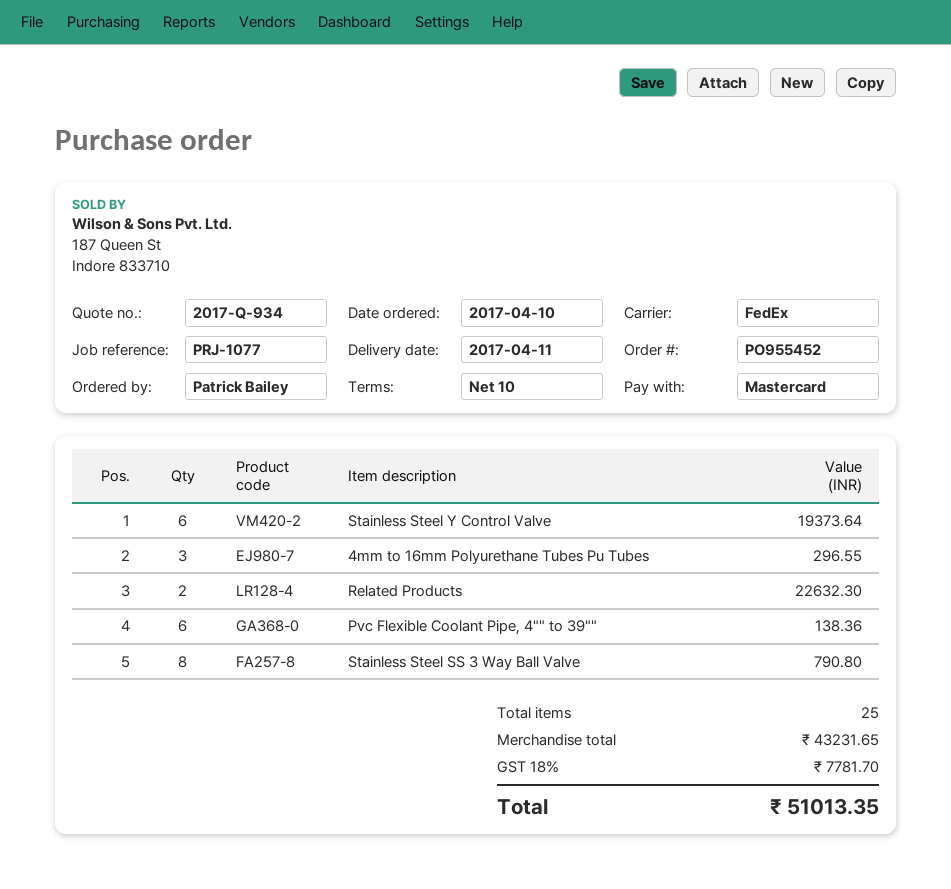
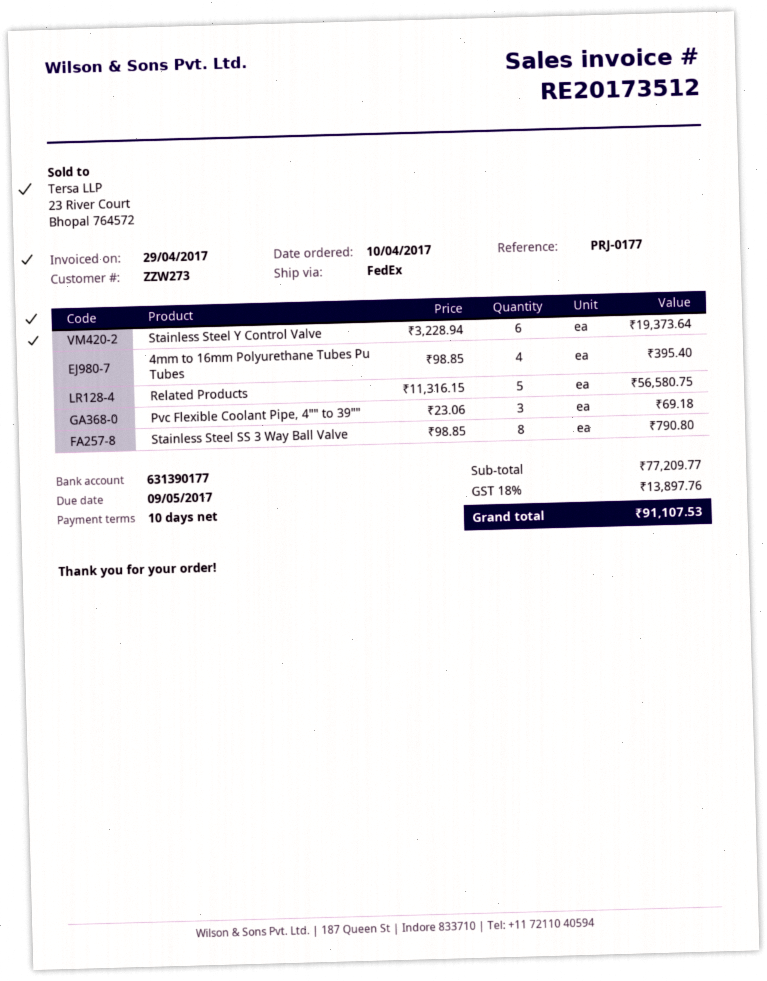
reference: PRJ-1077 -> PRJ-0177
4mm to 16mm Polyurethane Tubes Pu Tubes: 3 for 296.55 -> 4 for 395.40
Related Products: 2 for 22632.30 -> 5 for 56580.75
Pvc Flexible Coolant Pipe, 4"" to 39"": 6 for 138.36 -> 3 for 69.18
subtotal: 43231.65 -> 77209.77
tax: 18% = 7781.70 -> 18% = 13897.76
total: 51013.35 -> 91107.53

